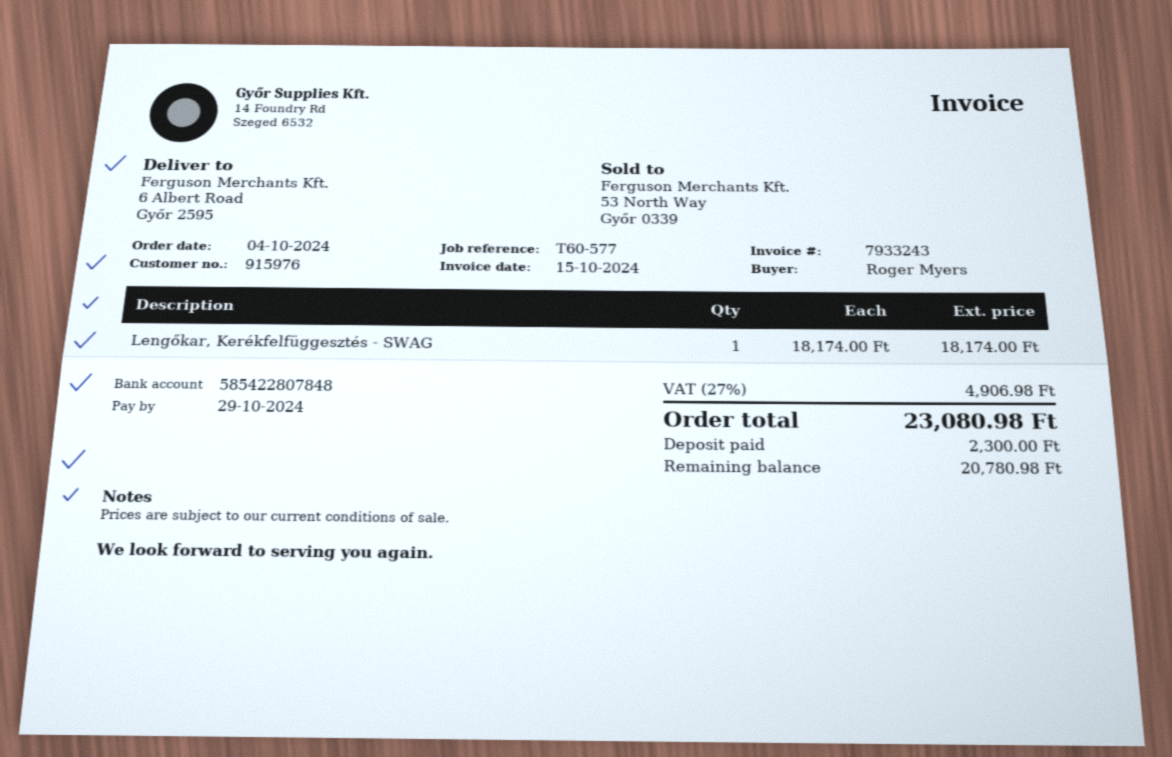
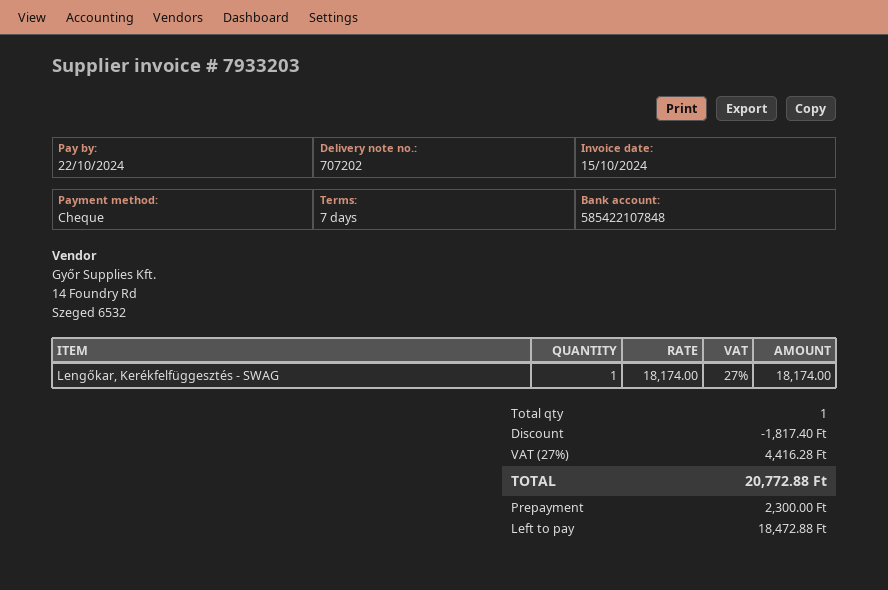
invoice number: 7933243 -> 7933203
due date: 2024-10-29 -> 2024-10-22
bank account: 585422807848 -> 585422107848
discount: none -> 1817.40
tax: 27% = 4906.98 -> 27% = 4416.28
total: 23080.98 -> 20772.88
balance: 20780.98 -> 18472.88

